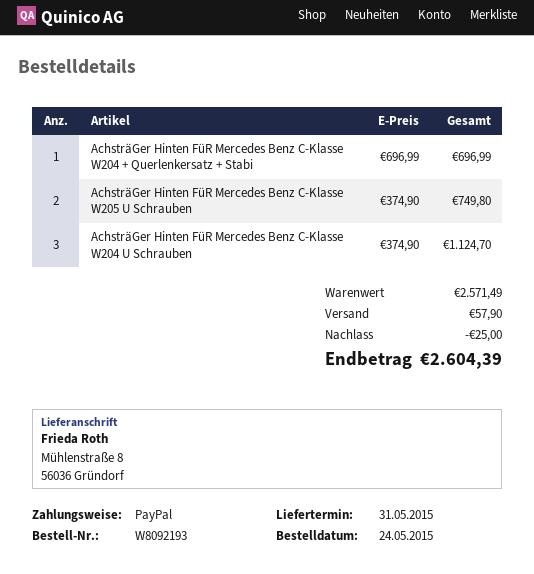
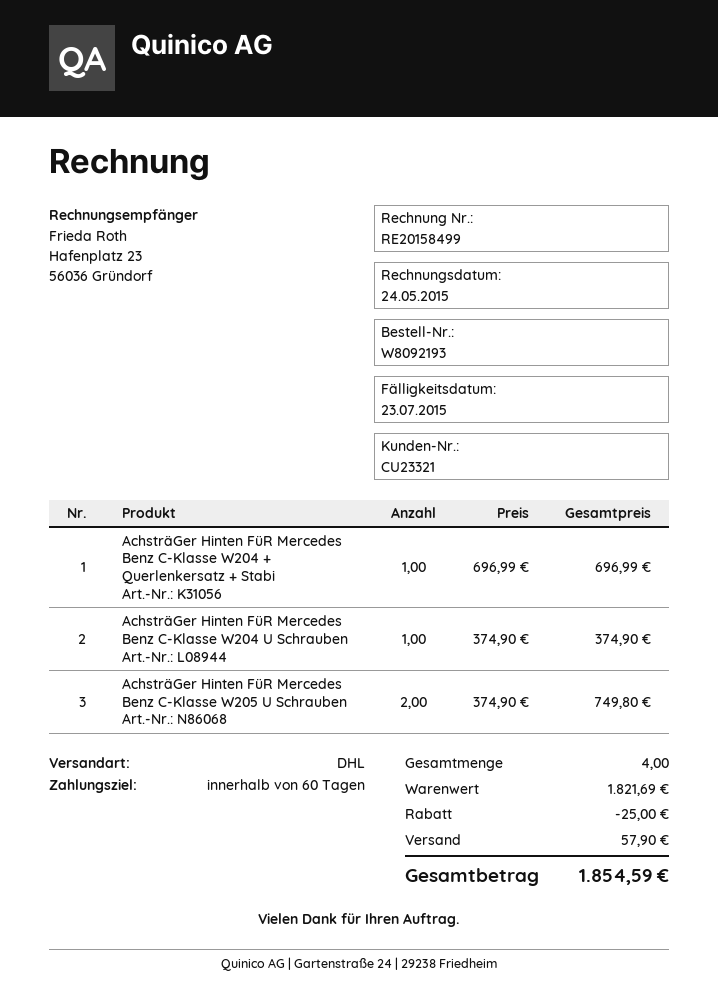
AchsträGer Hinten FüR Mercedes Benz C-Klasse W204 U Schrauben: 3 x 374.90 = 1124.70 -> 1 x 374.90 = 374.90
subtotal: 2571.49 -> 1821.69
total: 2604.39 -> 1854.59

